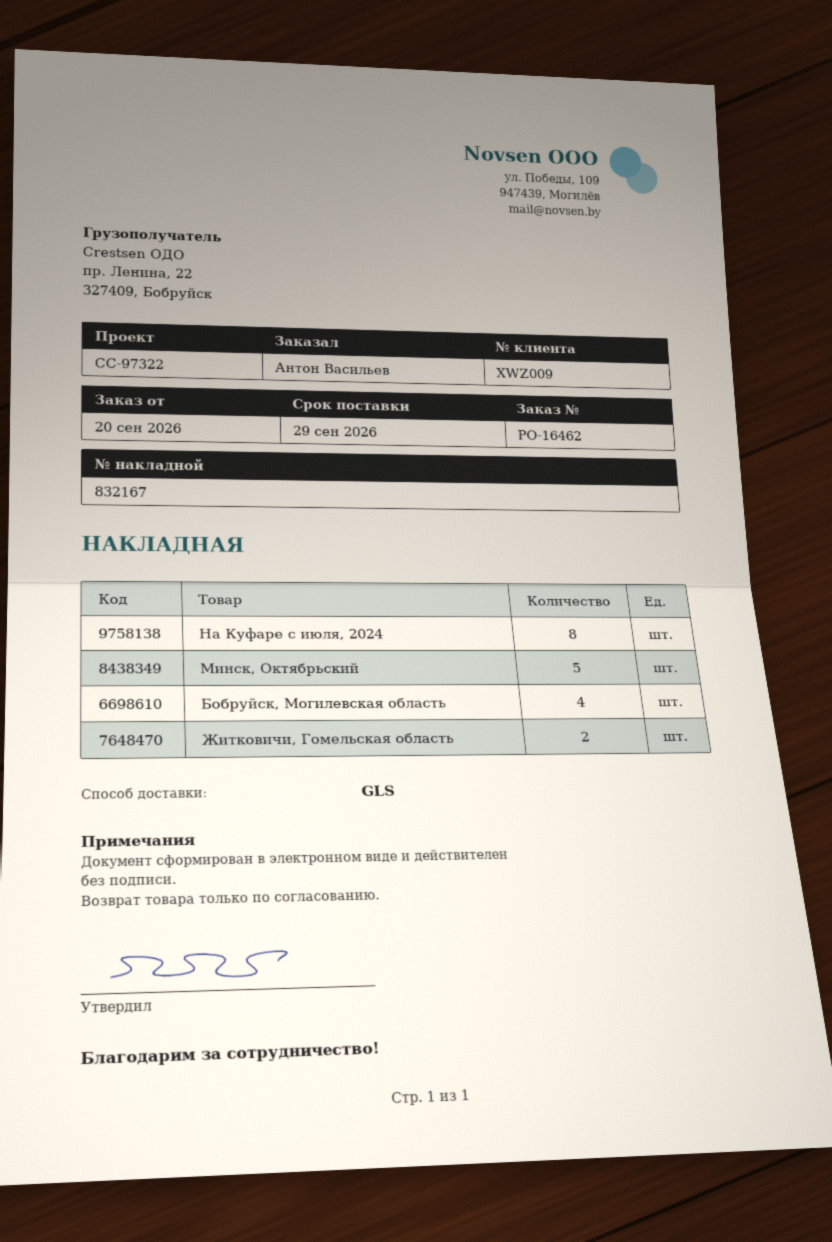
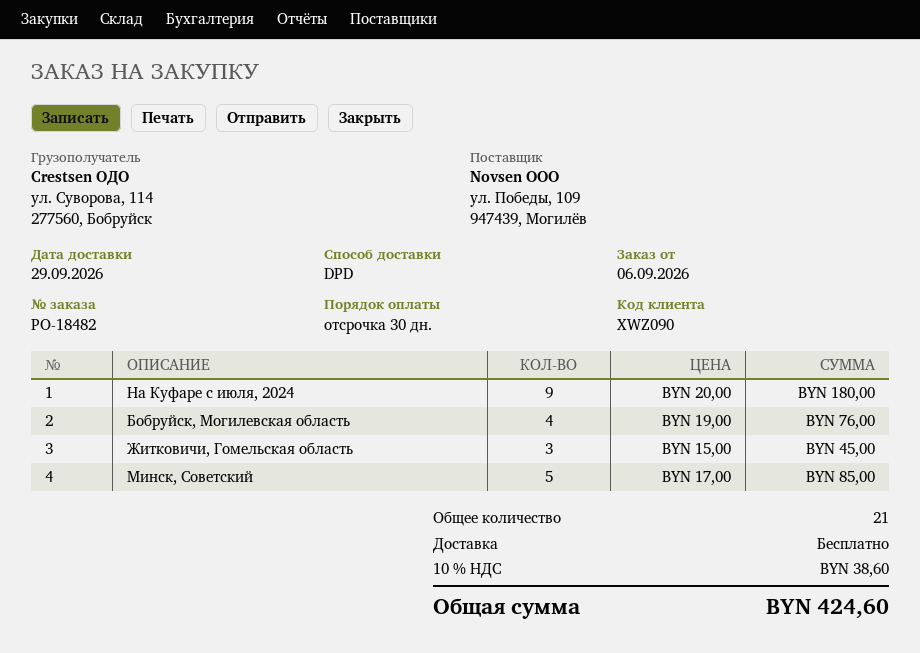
order number: PO-16462 -> PO-18482
order date: 2026-09-20 -> 2026-09-06
customer number: XWZ009 -> XWZ090
shipping method: GLS -> DPD
ship to: пр. Ленина, 22, 327409, Бобруйск -> ул. Суворова, 114, 277560, Бобруйск
На Куфаре с июля, 2024: 8 -> 9
Минск, Октябрьский: 5 -> none
Житковичи, Гомельская область: 2 -> 3
Минск, Советский: none -> 5

